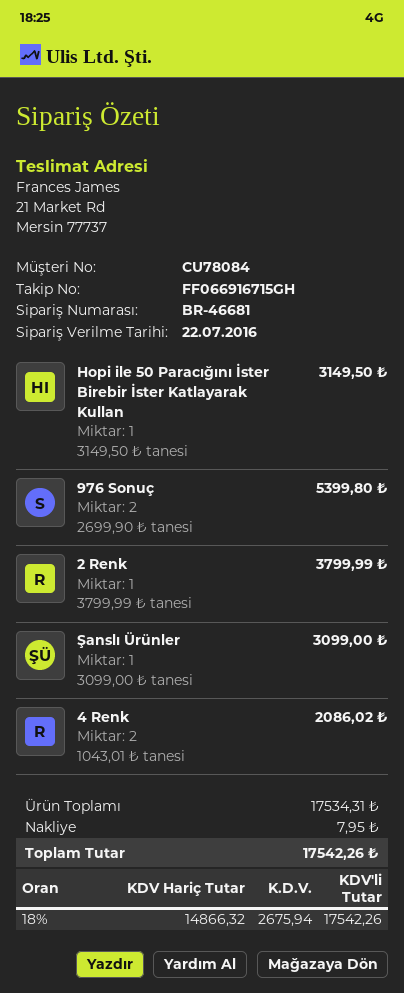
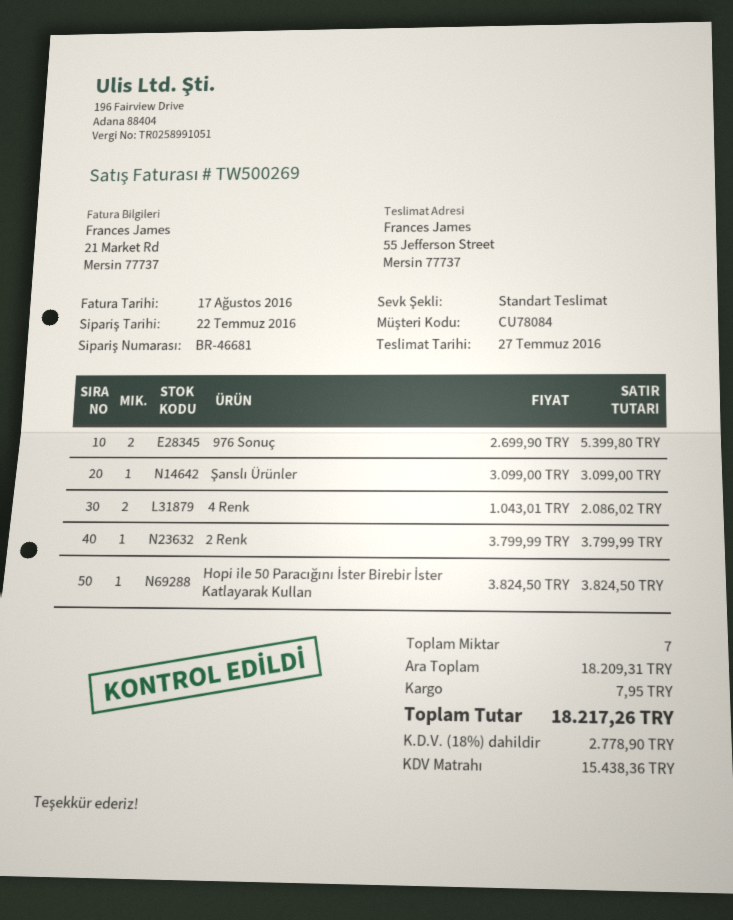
ship to: 21 Market Rd, Mersin 77737 -> 55 Jefferson Street, Mersin 77737
Hopi ile 50 Paracığını İster Birebir İster Katlayarak Kullan: 1 x 3149.50 = 3149.50 -> 1 x 3824.50 = 3824.50
subtotal: 17534.31 -> 18209.31
net: 14866.32 -> 15438.36
tax: 18% = 2675.94 -> 18% = 2778.90
total: 17542.26 -> 18217.26

